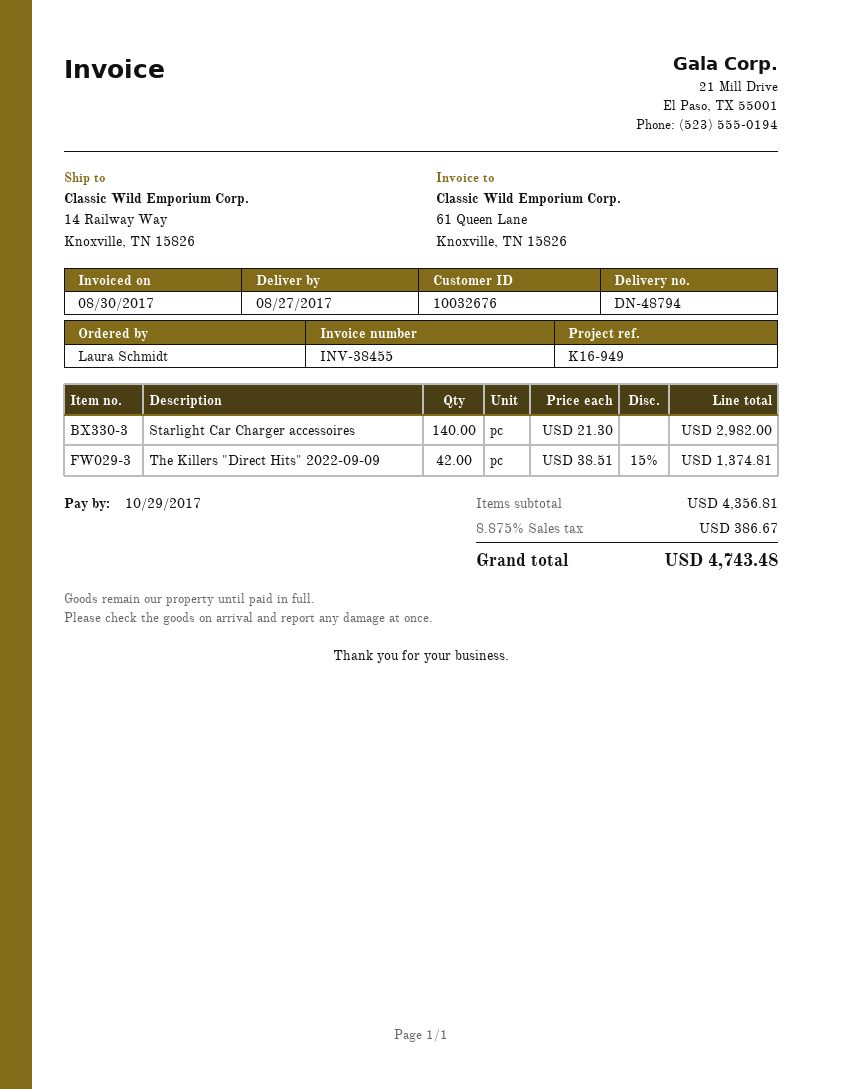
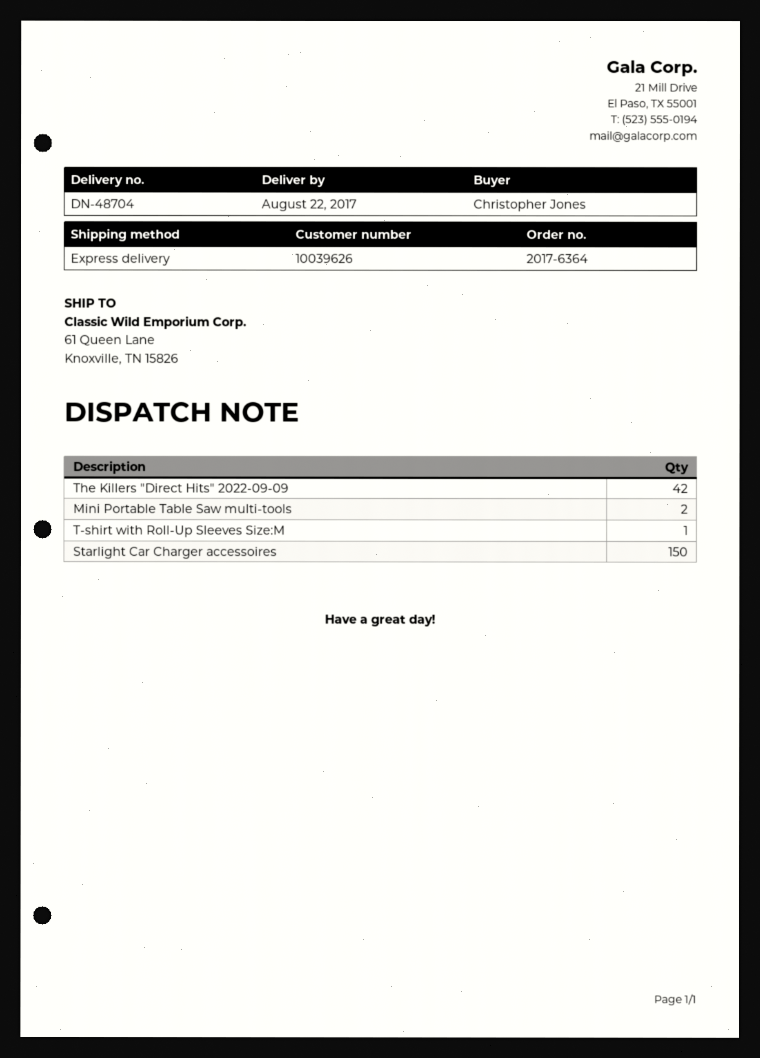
delivery note number: DN-48794 -> DN-48704
delivery date: 2017-08-27 -> 2017-08-22
customer number: 10032676 -> 10039626
ordered by: Laura Schmidt -> Christopher Jones
ship to: 14 Railway Way, Knoxville, TN 15826 -> 61 Queen Lane, Knoxville, TN 15826
Starlight Car Charger accessoires: 140 -> 150
Mini Portable Table Saw multi-tools: none -> 2
T-shirt with Roll-Up Sleeves Size:M: none -> 1

